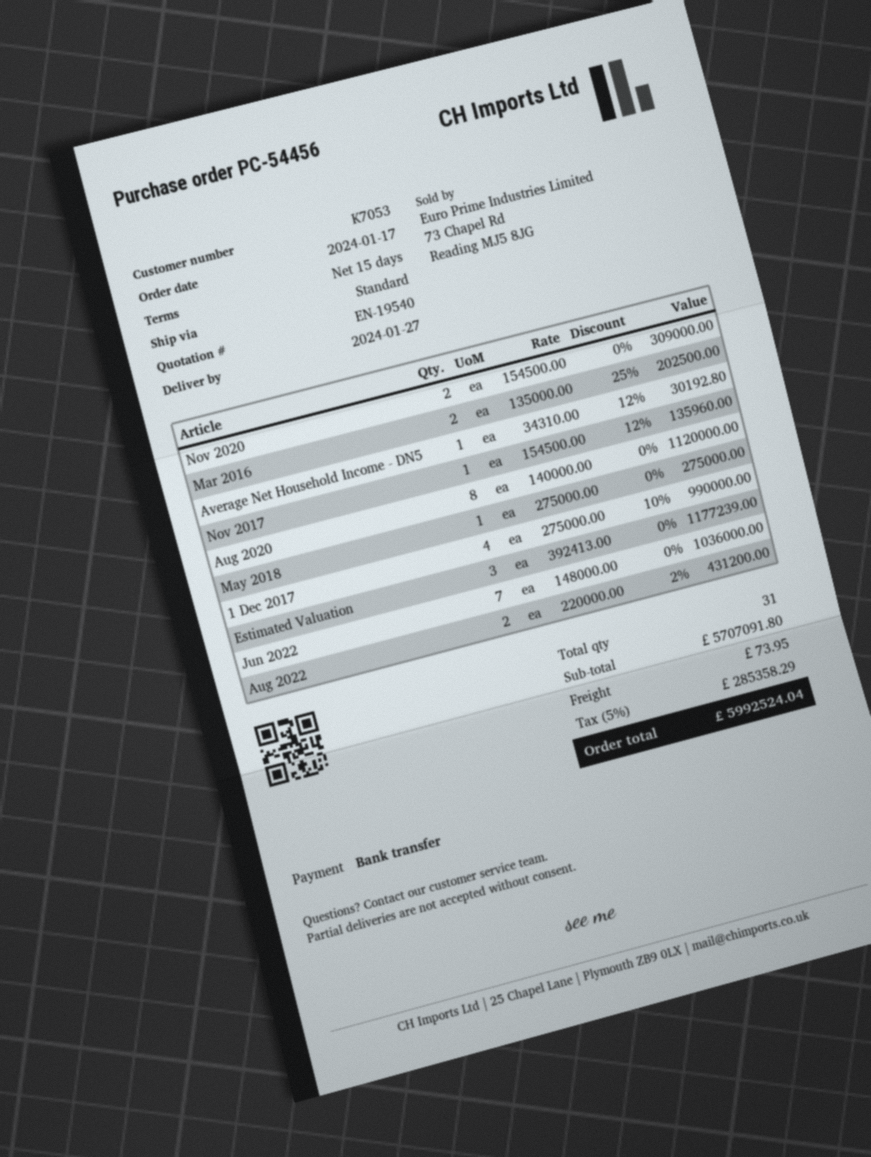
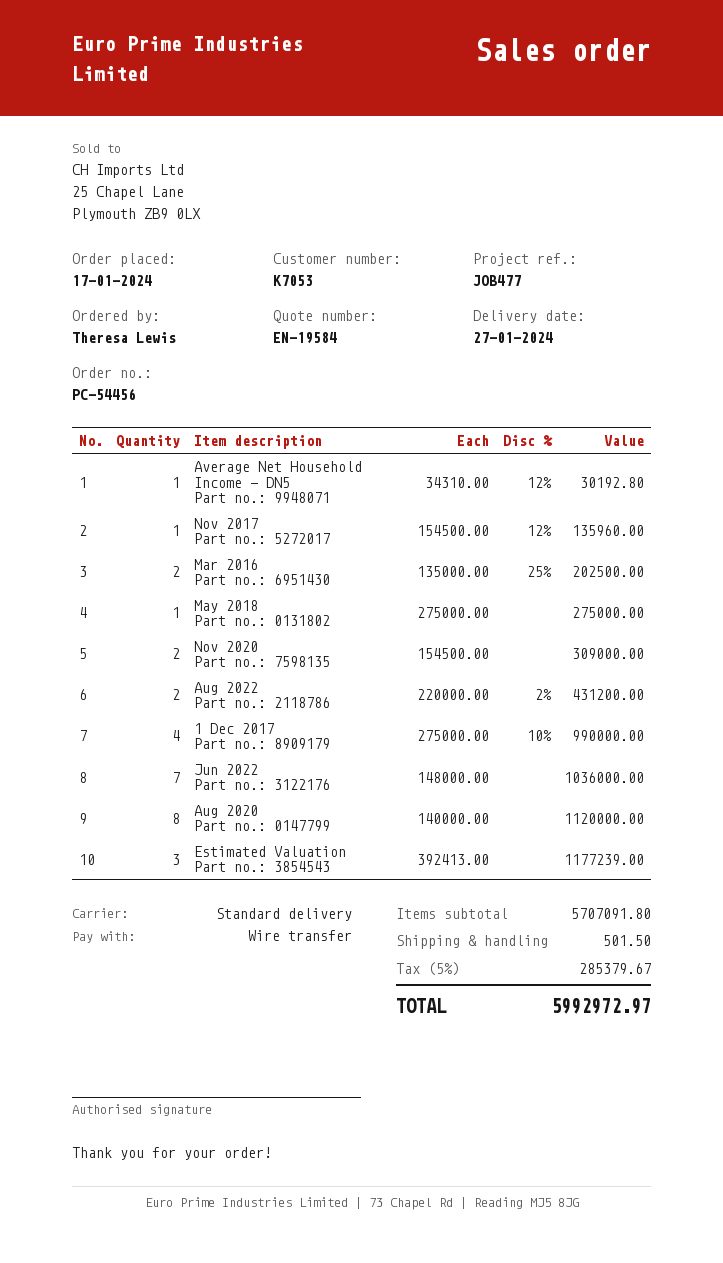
quote number: EN-19540 -> EN-19584
shipping: 73.95 -> 501.50
tax: 5% = 285358.29 -> 5% = 285379.67
total: 5992524.04 -> 5992972.97

